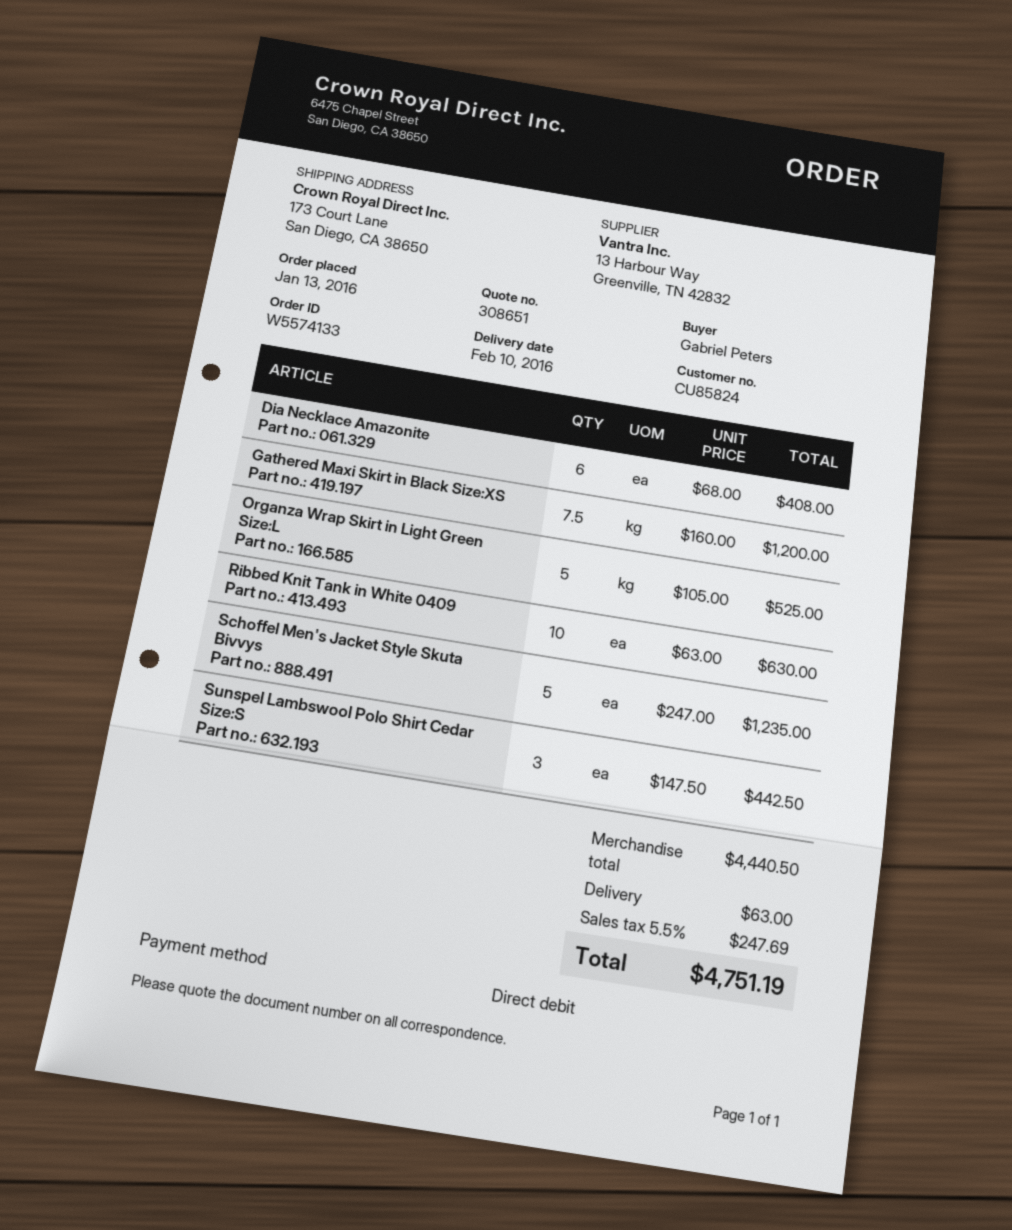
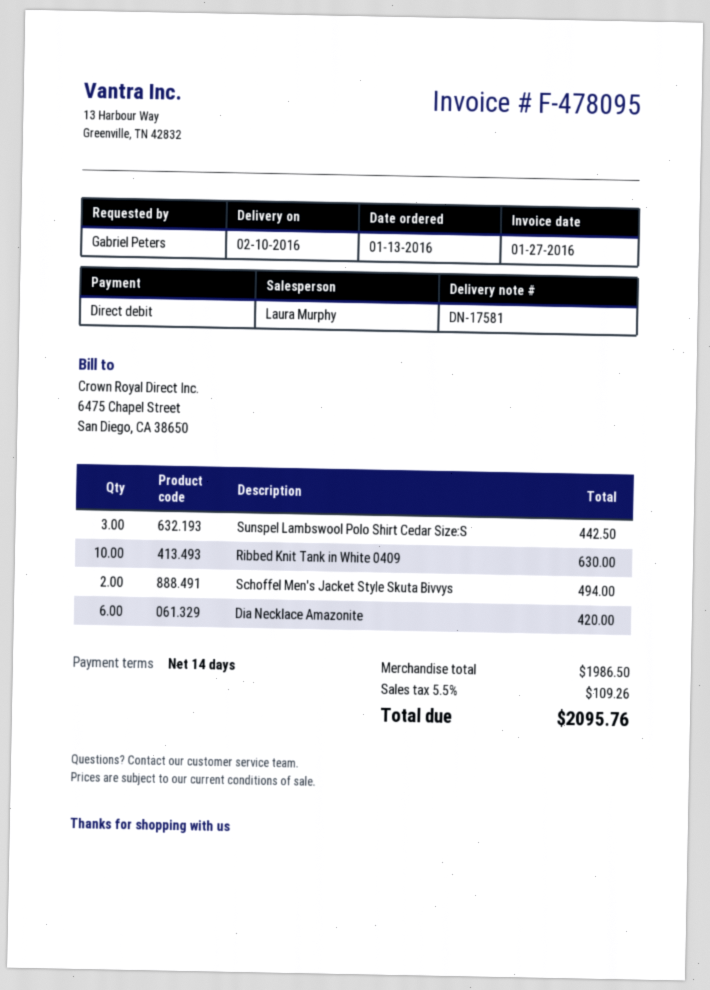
Dia Necklace Amazonite: 6 for 408.00 -> 6 for 420.00
Gathered Maxi Skirt in Black Size:XS: 7.5 for 1200.00 -> none
Organza Wrap Skirt in Light Green Size:L: 5 for 525.00 -> none
Schoffel Men's Jacket Style Skuta Bivvys: 5 for 1235.00 -> 2 for 494.00
subtotal: 4440.50 -> 1986.50
shipping: 63.00 -> none
tax: 5.5% = 247.69 -> 5.5% = 109.26
total: 4751.19 -> 2095.76

